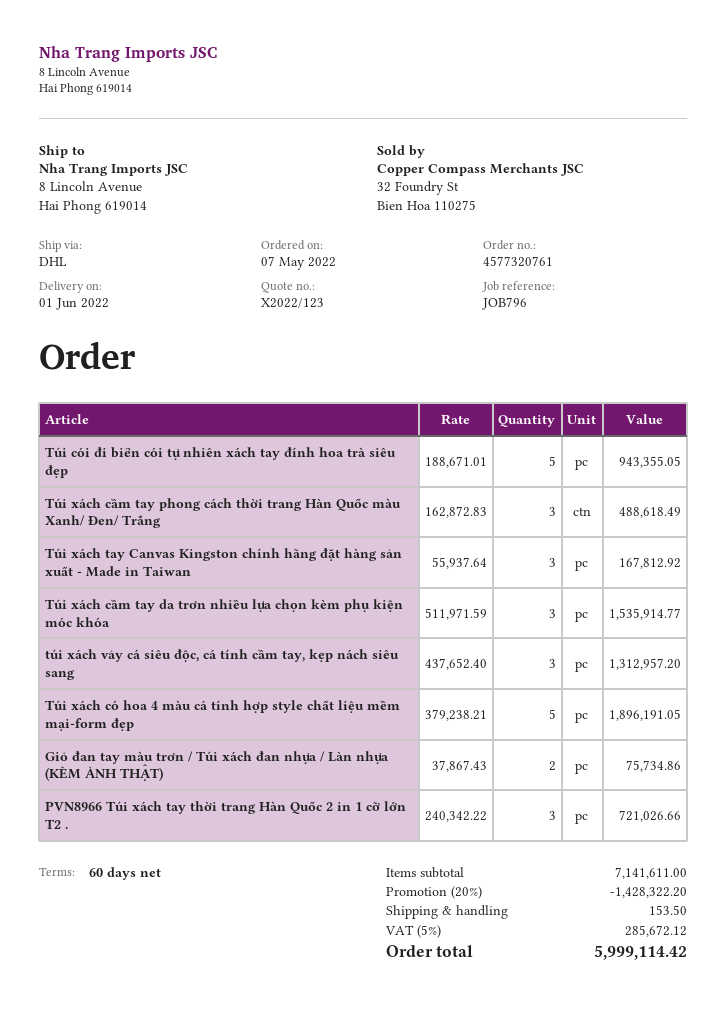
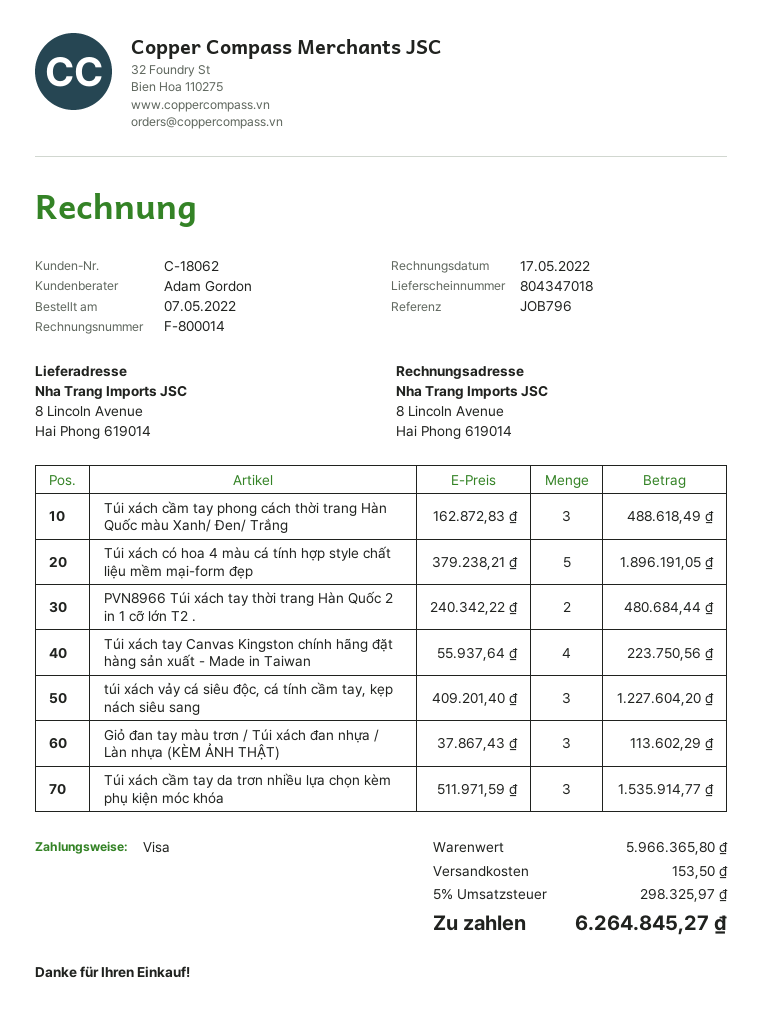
Túi cói đi biển cói tự nhiên xách tay đính hoa trà siêu đẹp: 5 x 188671.01 = 943355.05 -> none
Túi xách tay Canvas Kingston chính hãng đặt hàng sản xuất - Made in Taiwan: 3 x 55937.64 = 167812.92 -> 4 x 55937.64 = 223750.56
túi xách vảy cá siêu độc, cá tính cầm tay, kẹp nách siêu sang: 3 x 437652.40 = 1312957.20 -> 3 x 409201.40 = 1227604.20
Giỏ đan tay màu trơn / Túi xách đan nhựa / Làn nhựa (KÈM ẢNH THẬT): 2 x 37867.43 = 75734.86 -> 3 x 37867.43 = 113602.29
PVN8966 Túi xách tay thời trang Hàn Quốc 2 in 1 cỡ lớn T2 .: 3 x 240342.22 = 721026.66 -> 2 x 240342.22 = 480684.44
subtotal: 7141611.00 -> 5966365.80
discount: 20% = 1428322.20 -> none
tax: 5% = 285672.12 -> 5% = 298325.97
total: 5999114.42 -> 6264845.27

